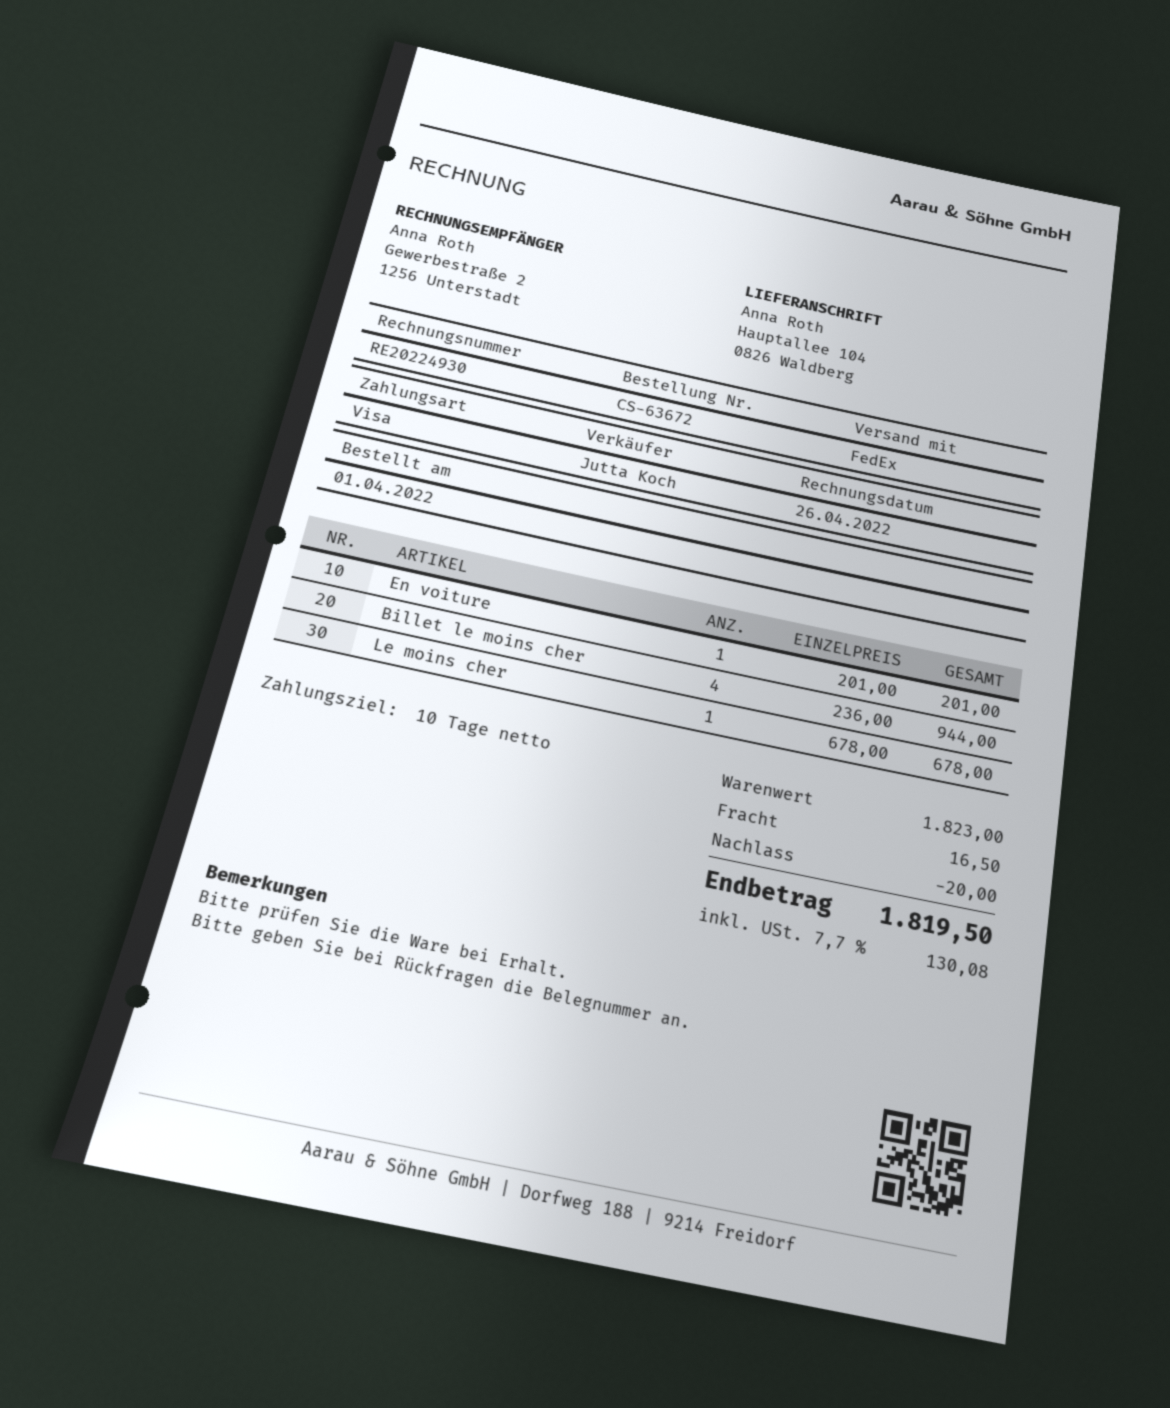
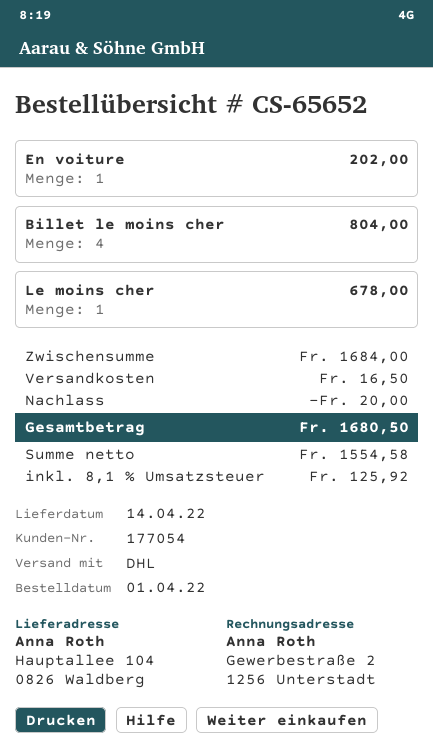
order number: CS-63672 -> CS-65652
shipping method: FedEx -> DHL
En voiture: 1 for 201.00 -> 1 for 202.00
Billet le moins cher: 4 for 944.00 -> 4 for 804.00
subtotal: 1823.00 -> 1684.00
tax: 7.7% = 130.08 -> 8.1% = 125.92
total: 1819.50 -> 1680.50

